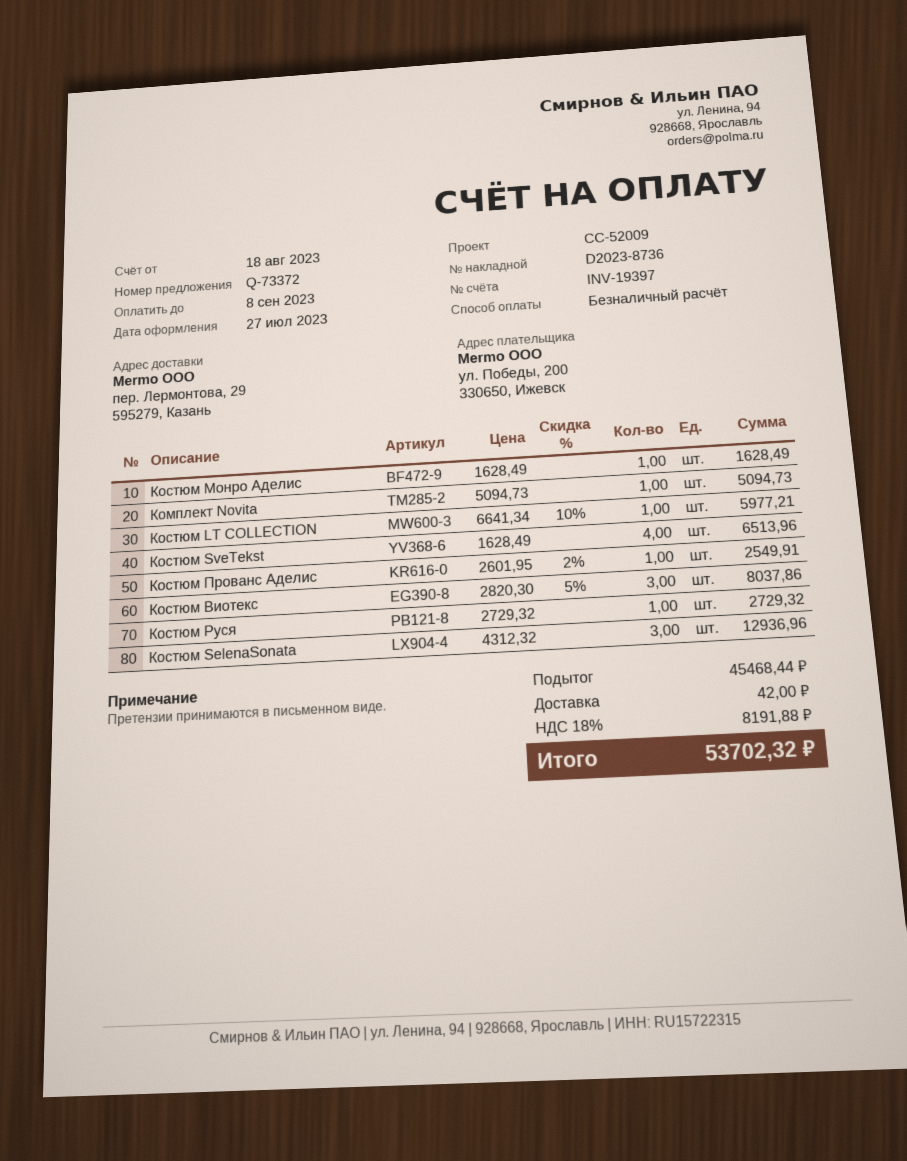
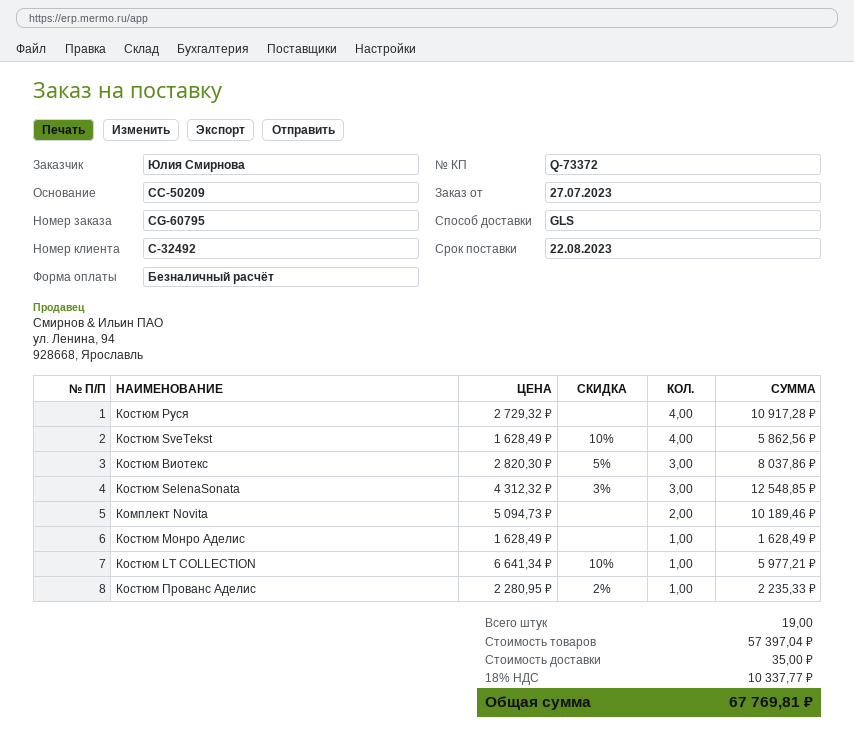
reference: CC-52009 -> CC-50209
Комплект Novita: 1 x 5094.73 = 5094.73 -> 2 x 5094.73 = 10189.46
Костюм SveTekst: 4 x 1628.49 = 6513.96 -> 4 x 1628.49 - 10% = 5862.56
Костюм Прованс Аделис: 1 x 2601.95 - 2% = 2549.91 -> 1 x 2280.95 - 2% = 2235.33
Костюм Руся: 1 x 2729.32 = 2729.32 -> 4 x 2729.32 = 10917.28
Костюм SelenaSonata: 3 x 4312.32 = 12936.96 -> 3 x 4312.32 - 3% = 12548.85
subtotal: 45468.44 -> 57397.04
shipping: 42.00 -> 35.00
tax: 18% = 8191.88 -> 18% = 10337.77
total: 53702.32 -> 67769.81

